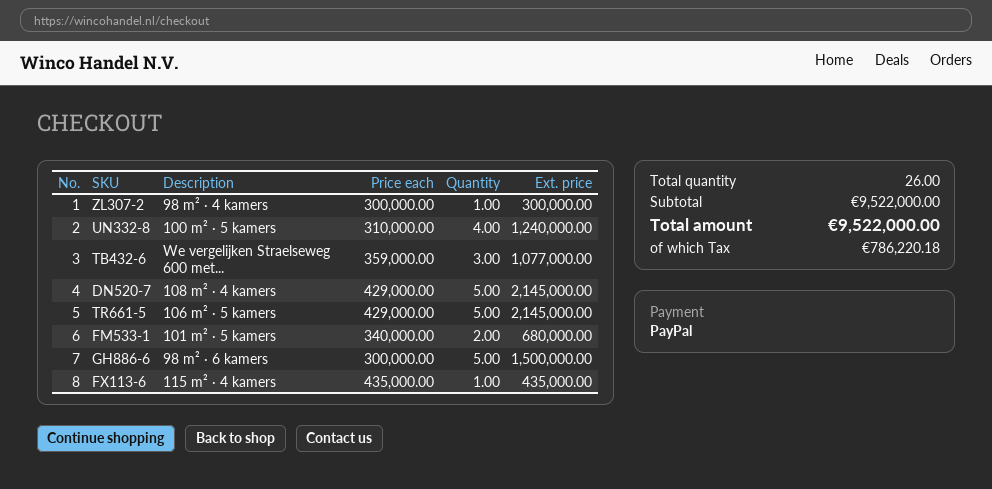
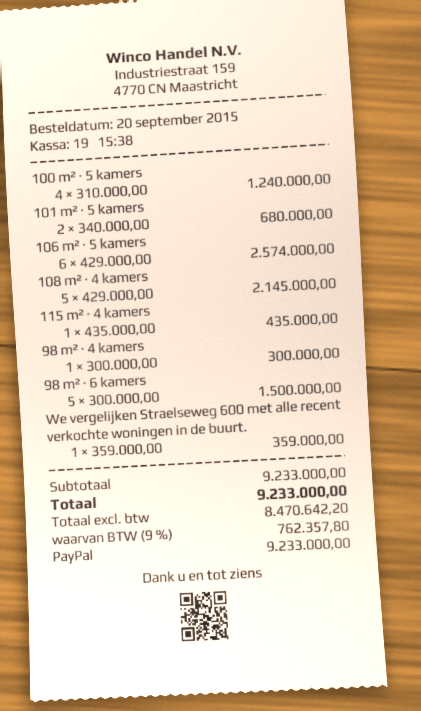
We vergelijken Straelseweg 600 met...: 3 x 359000.00 = 1077000.00 -> 1 x 359000.00 = 359000.00
106 m² · 5 kamers: 5 x 429000.00 = 2145000.00 -> 6 x 429000.00 = 2574000.00
subtotal: 9522000.00 -> 9233000.00
tax: 786220.18 -> 762357.80
total: 9522000.00 -> 9233000.00

